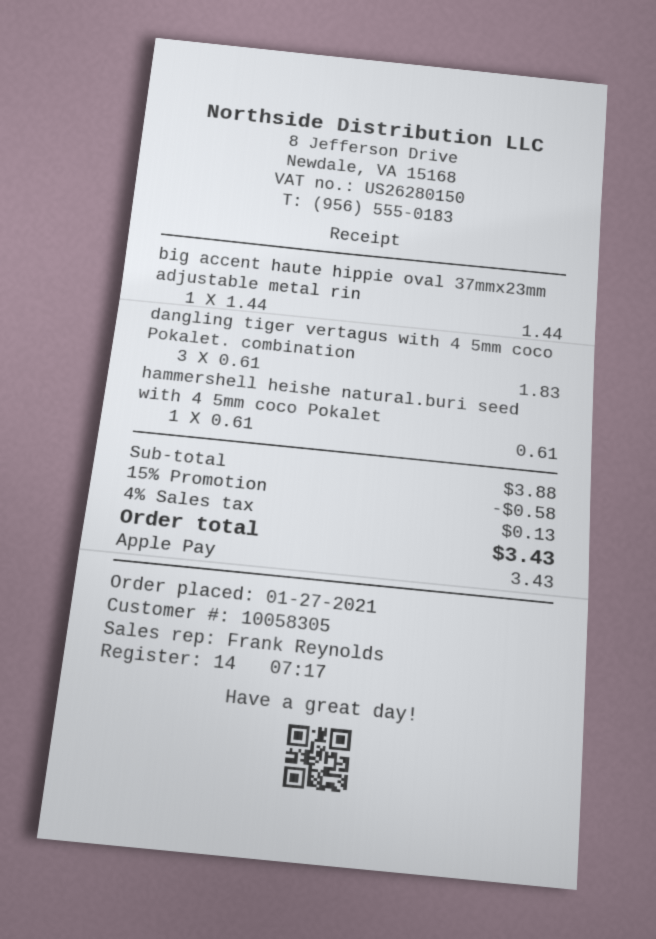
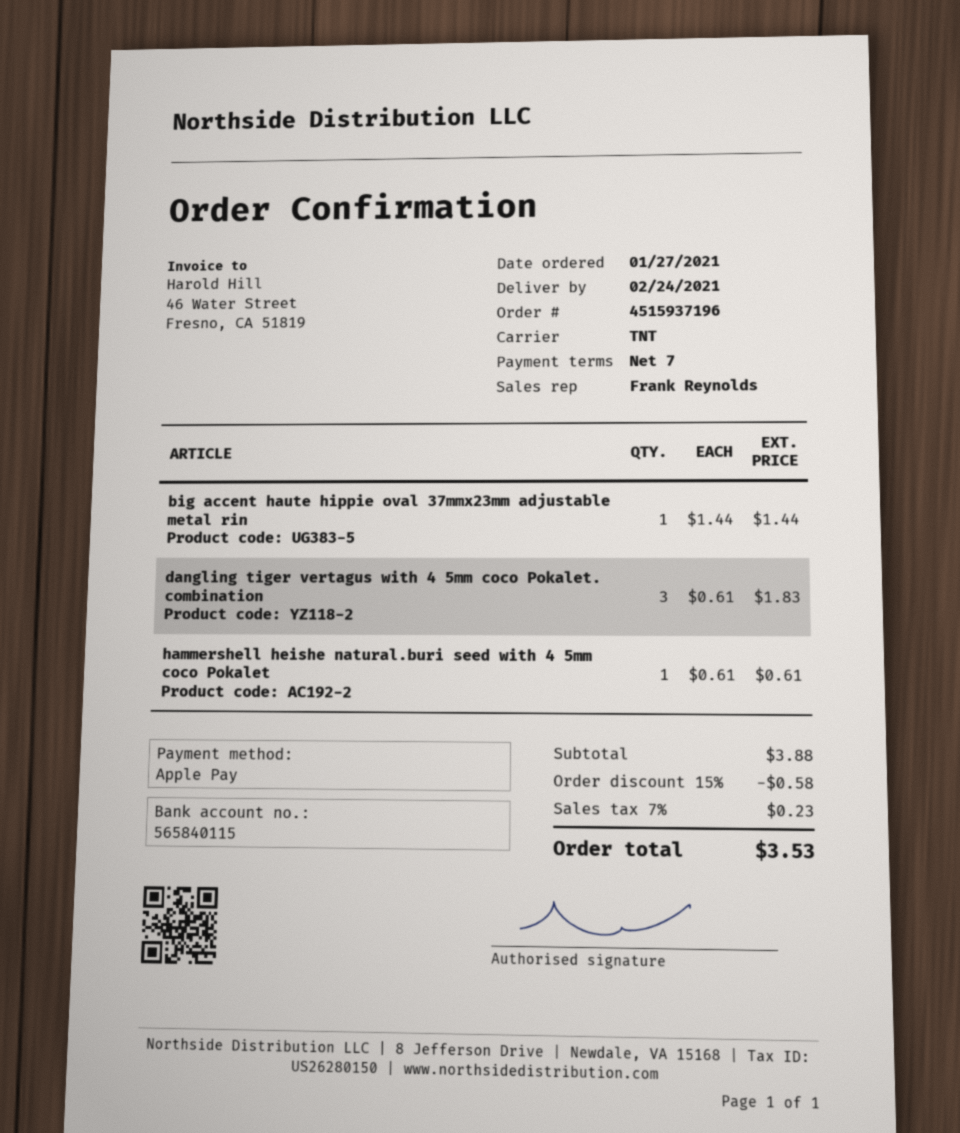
tax: 4% = 0.13 -> 7% = 0.23
total: 3.43 -> 3.53

